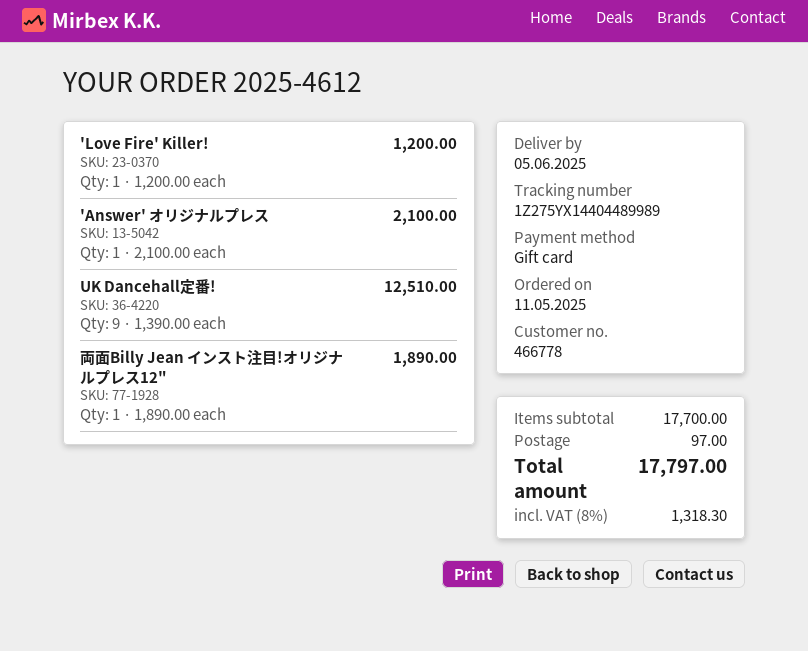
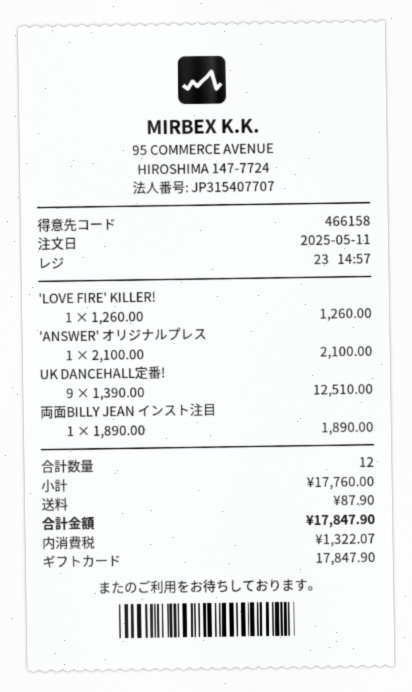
customer number: 466778 -> 466158
'Love Fire' Killer!: 1 x 1200.00 = 1200.00 -> 1 x 1260.00 = 1260.00
subtotal: 17700.00 -> 17760.00
shipping: 97.00 -> 87.90
tax: 1318.30 -> 1322.07
total: 17797.00 -> 17847.90

